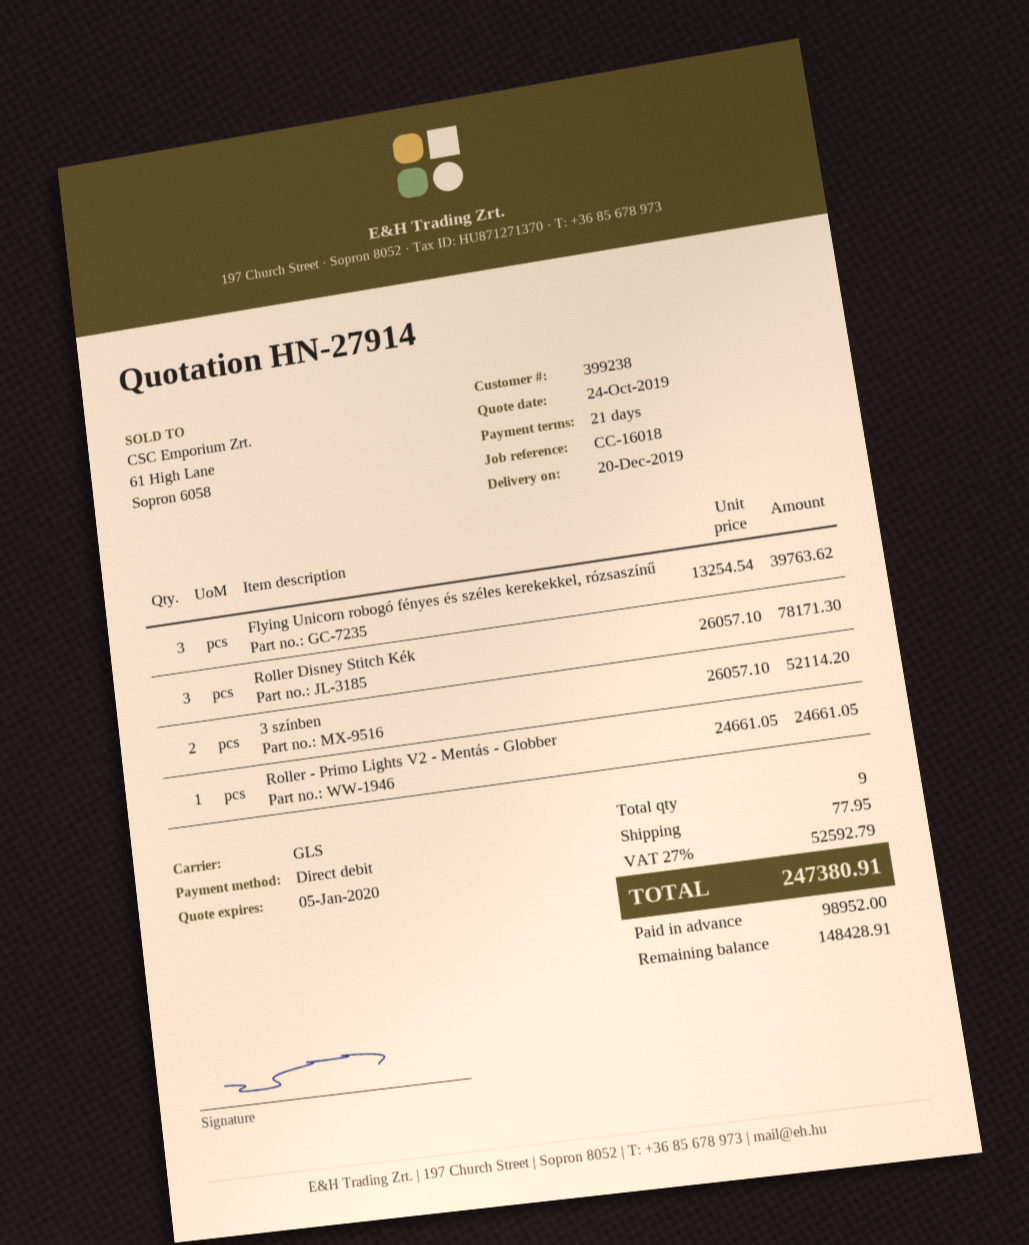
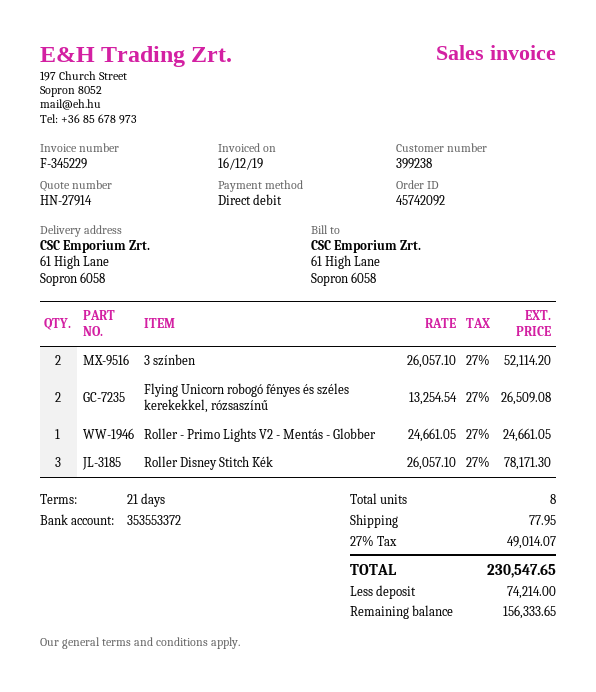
Flying Unicorn robogó fényes és széles kerekekkel, rózsaszínű: 3 x 13254.54 = 39763.62 -> 2 x 13254.54 = 26509.08
total quantity: 9 -> 8
tax: 27% = 52592.79 -> 27% = 49014.07
total: 247380.91 -> 230547.65
deposit: 98952.00 -> 74214.00
balance: 148428.91 -> 156333.65

